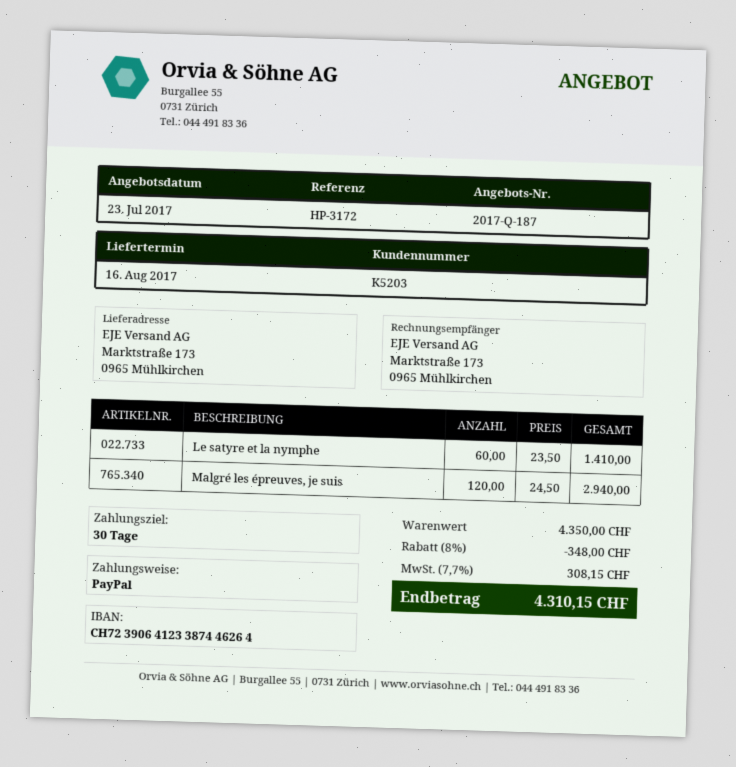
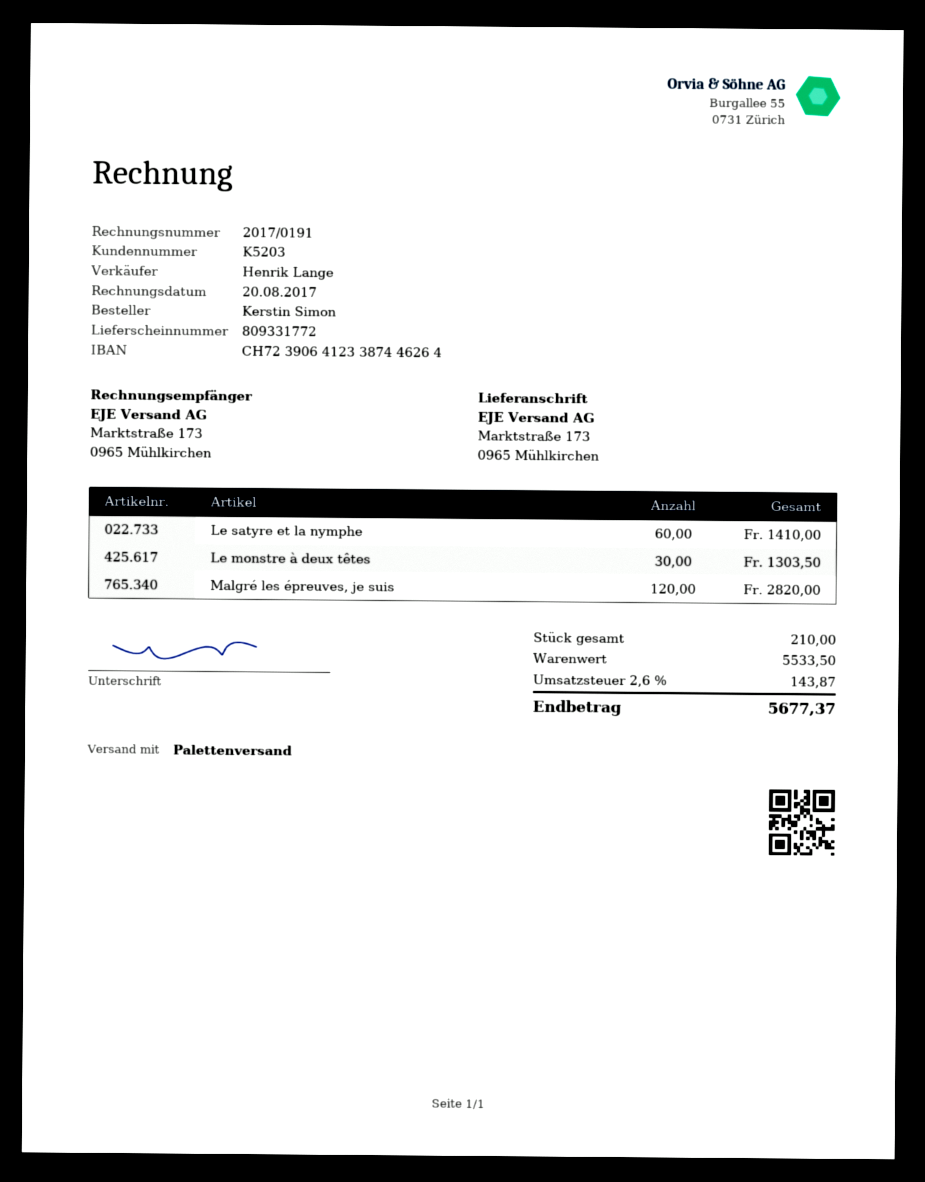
Malgré les épreuves, je suis: 120 for 2940.00 -> 120 for 2820.00
Le monstre à deux têtes: none -> 30 for 1303.50
subtotal: 4350.00 -> 5533.50
discount: 8% = 348.00 -> none
tax: 7.7% = 308.15 -> 2.6% = 143.87
total: 4310.15 -> 5677.37

